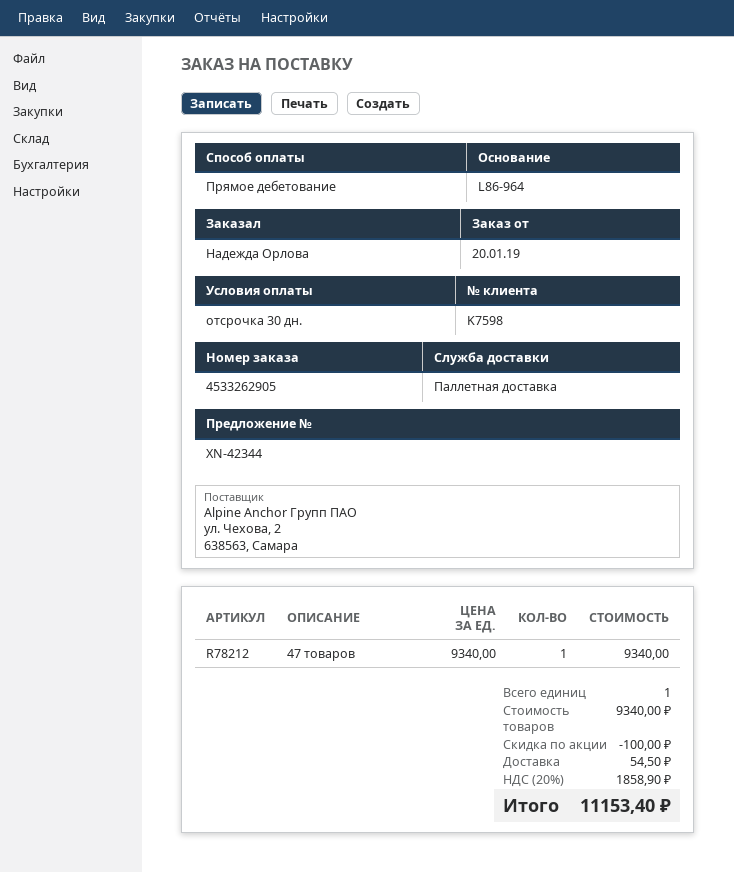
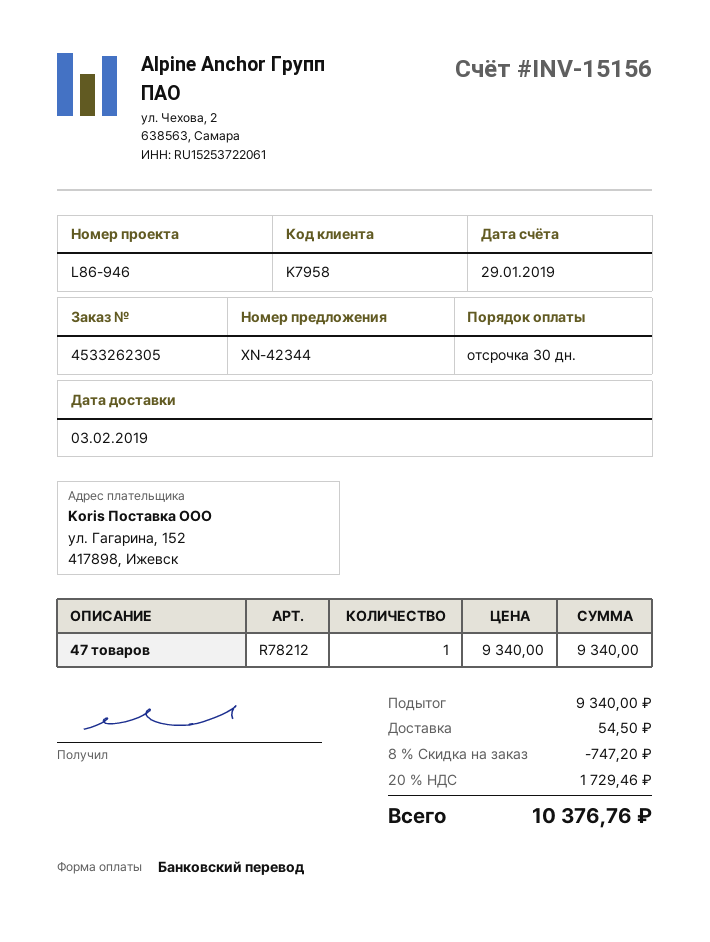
order number: 4533262905 -> 4533262305
customer number: K7598 -> K7958
reference: L86-964 -> L86-946
payment method: direct debit -> bank transfer
discount: 100.00 -> 747.20
tax: 20% = 1858.90 -> 20% = 1729.46
total: 11153.40 -> 10376.76

